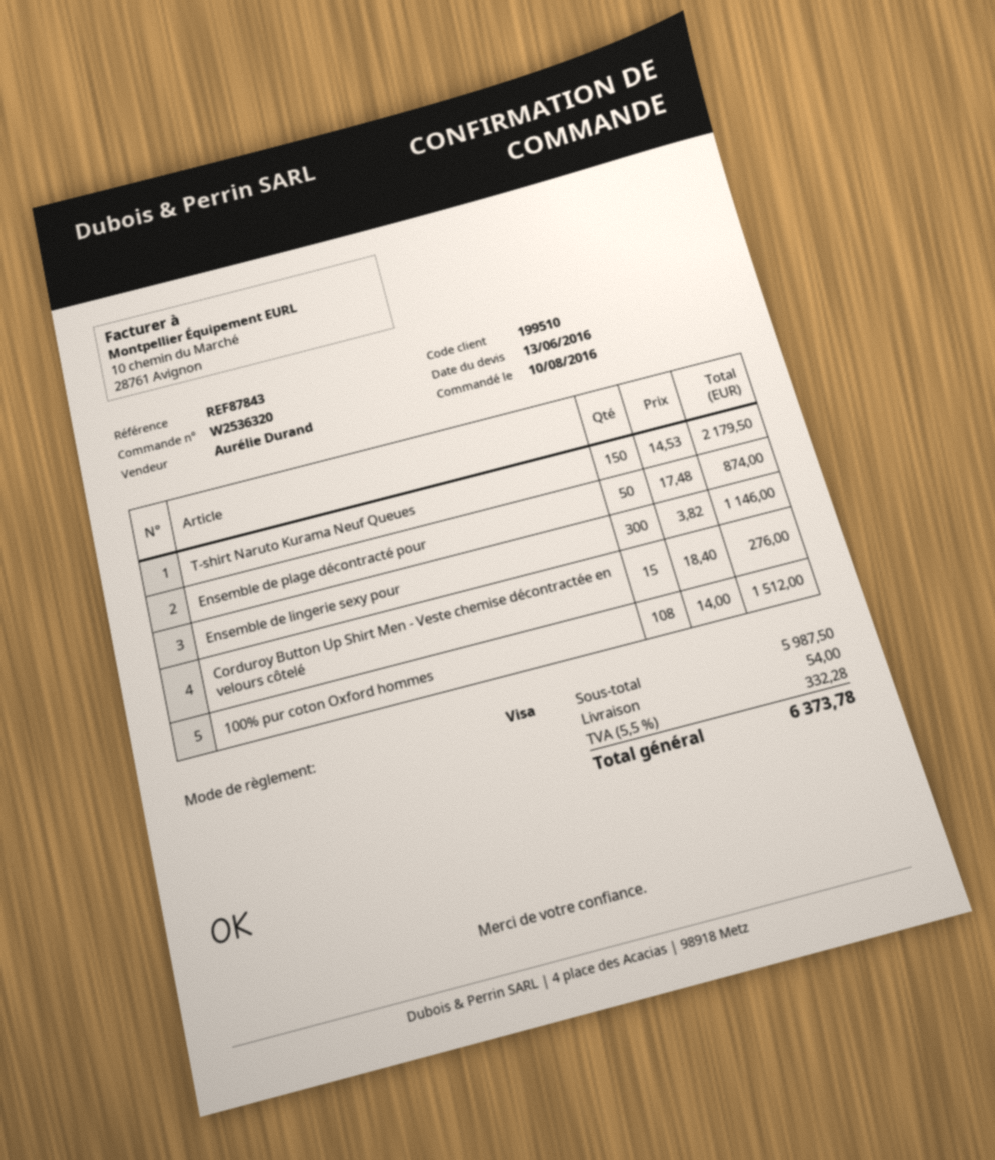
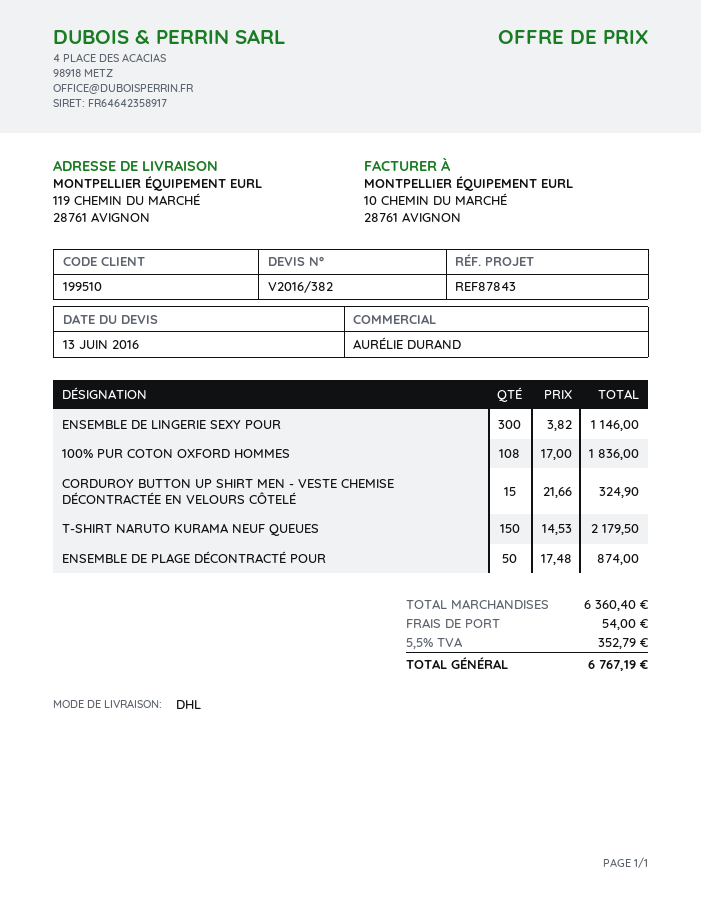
Corduroy Button Up Shirt Men - Veste chemise décontractée en velours côtelé: 15 x 18.40 = 276.00 -> 15 x 21.66 = 324.90
100% pur coton Oxford hommes: 108 x 14.00 = 1512.00 -> 108 x 17.00 = 1836.00
subtotal: 5987.50 -> 6360.40
tax: 5.5% = 332.28 -> 5.5% = 352.79
total: 6373.78 -> 6767.19

